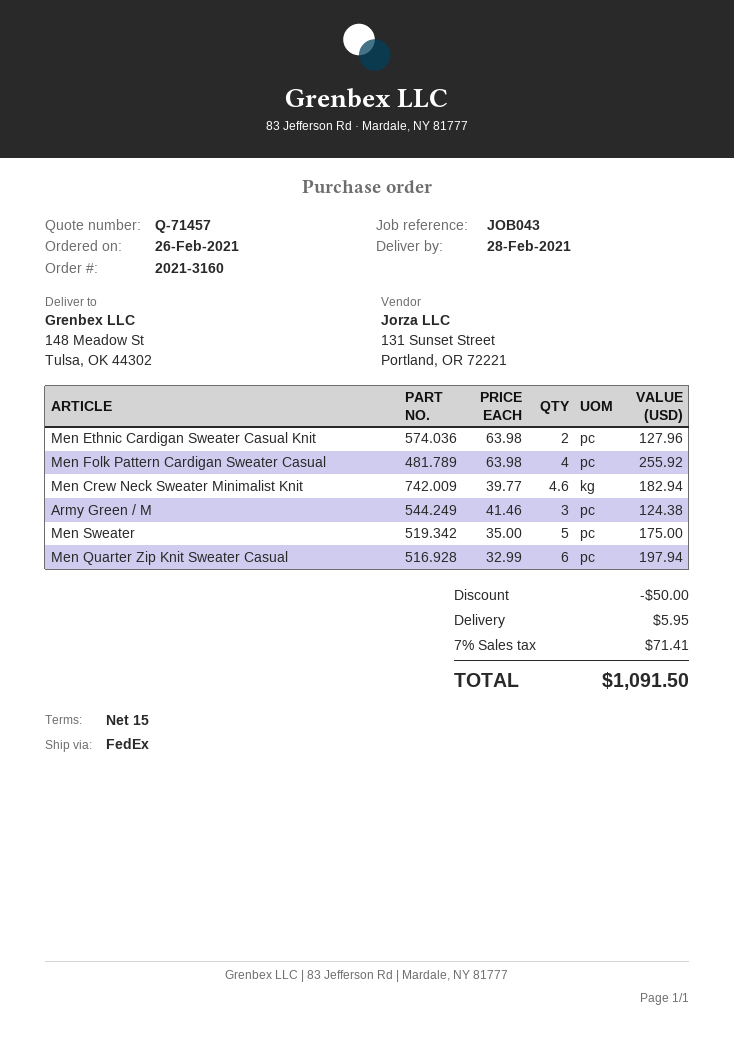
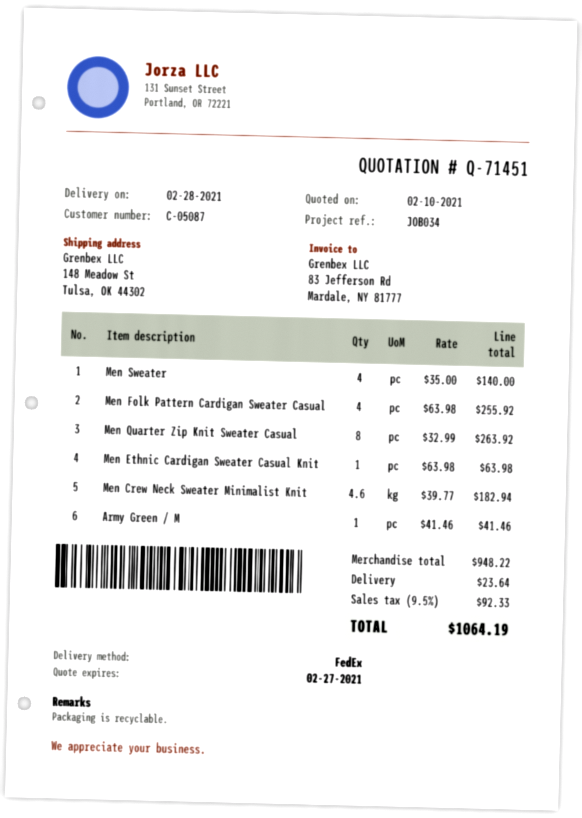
quote number: Q-71457 -> Q-71451
reference: JOB043 -> JOB034
Men Ethnic Cardigan Sweater Casual Knit: 2 x 63.98 = 127.96 -> 1 x 63.98 = 63.98
Army Green / M: 3 x 41.46 = 124.38 -> 1 x 41.46 = 41.46
Men Sweater: 5 x 35.00 = 175.00 -> 4 x 35.00 = 140.00
Men Quarter Zip Knit Sweater Casual: 6 x 32.99 = 197.94 -> 8 x 32.99 = 263.92
discount: 50.00 -> none
shipping: 5.95 -> 23.64
tax: 7% = 71.41 -> 9.5% = 92.33
total: 1091.50 -> 1064.19

